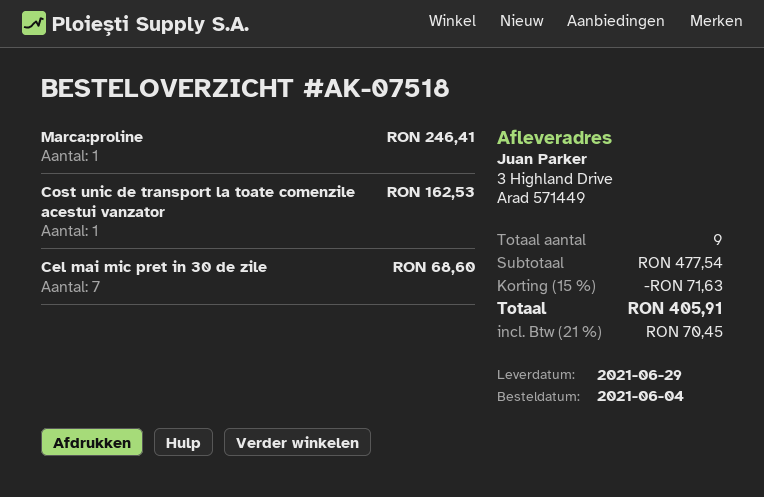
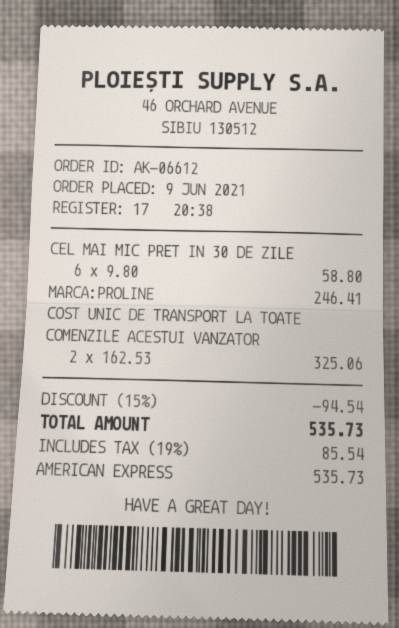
order number: AK-07518 -> AK-06612
order date: 2021-06-04 -> 2021-06-09
Cost unic de transport la toate comenzile acestui vanzator: 1 for 162.53 -> 2 for 325.06
Cel mai mic pret in 30 de zile: 7 for 68.60 -> 6 for 58.80
discount: 15% = 71.63 -> 15% = 94.54
tax: 21% = 70.45 -> 19% = 85.54
total: 405.91 -> 535.73

